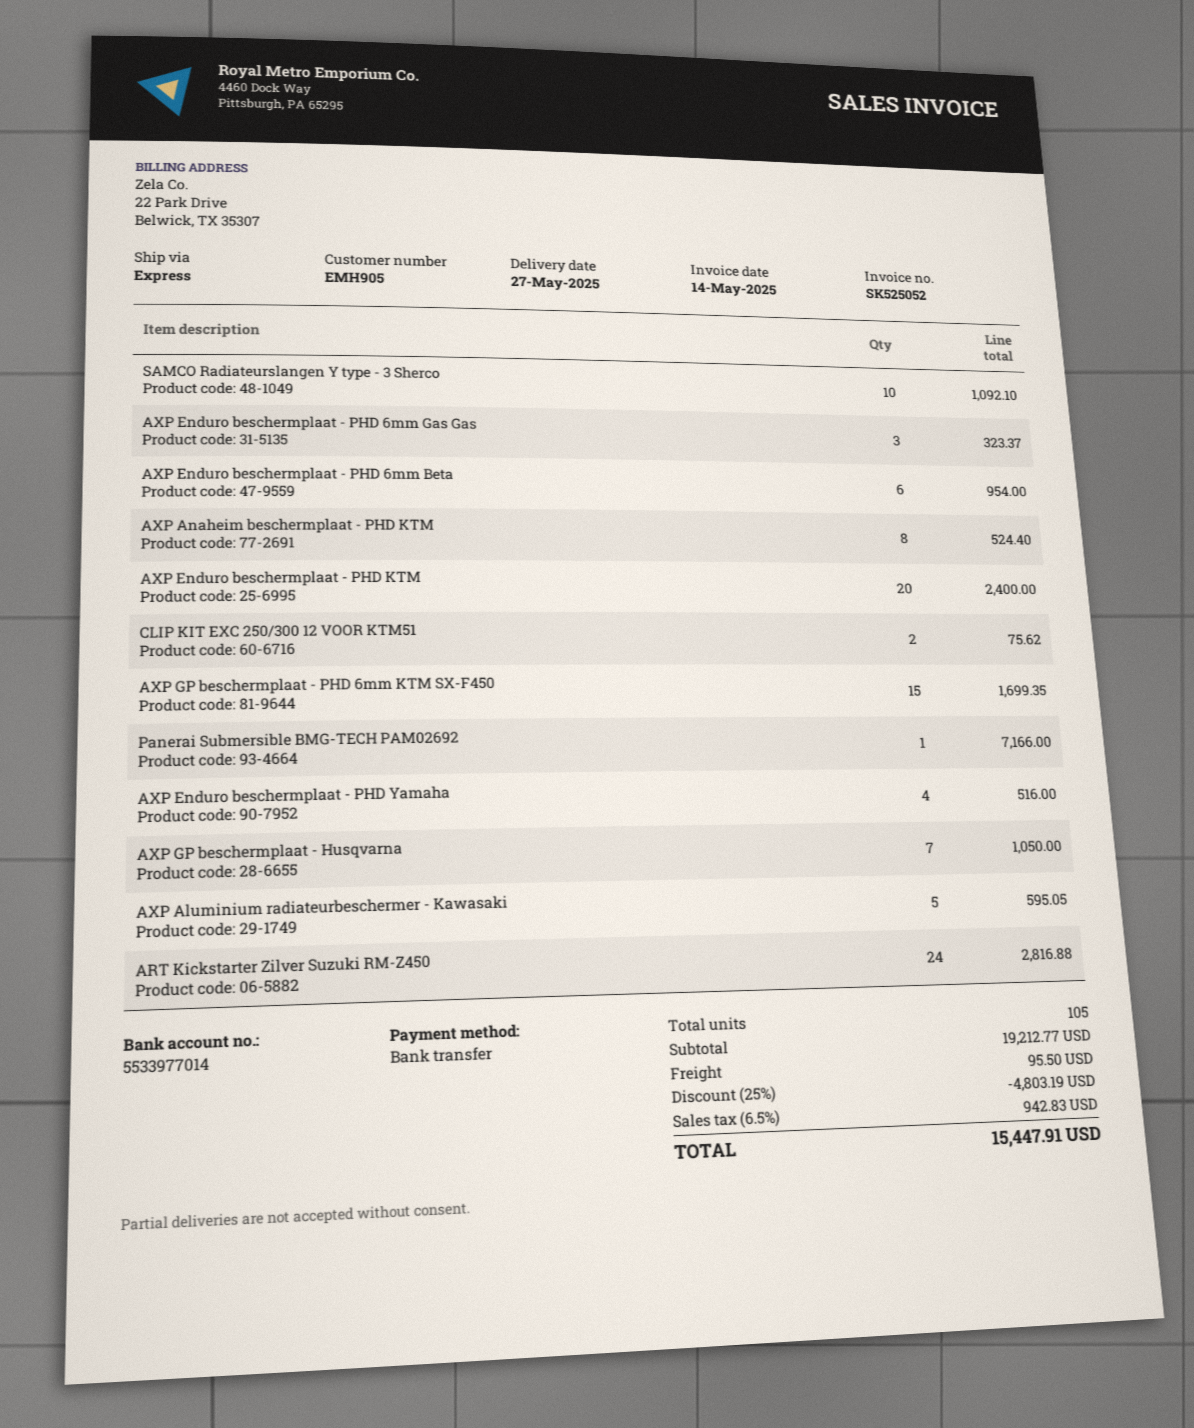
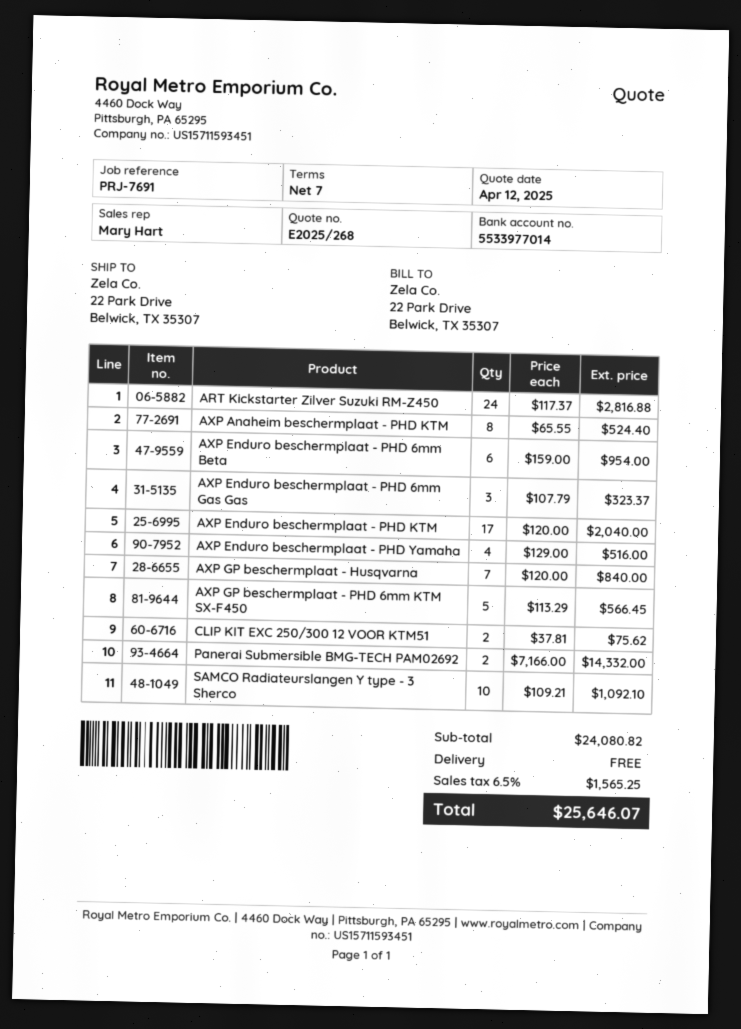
AXP Enduro beschermplaat - PHD KTM: 20 for 2400.00 -> 17 for 2040.00
AXP GP beschermplaat - PHD 6mm KTM SX-F450: 15 for 1699.35 -> 5 for 566.45
Panerai Submersible BMG-TECH PAM02692: 1 for 7166.00 -> 2 for 14332.00
AXP GP beschermplaat - Husqvarna: 7 for 1050.00 -> 7 for 840.00
AXP Aluminium radiateurbeschermer - Kawasaki: 5 for 595.05 -> none
subtotal: 19212.77 -> 24080.82
discount: 25% = 4803.19 -> none
shipping: 95.50 -> 0.00
tax: 6.5% = 942.83 -> 6.5% = 1565.25
total: 15447.91 -> 25646.07

